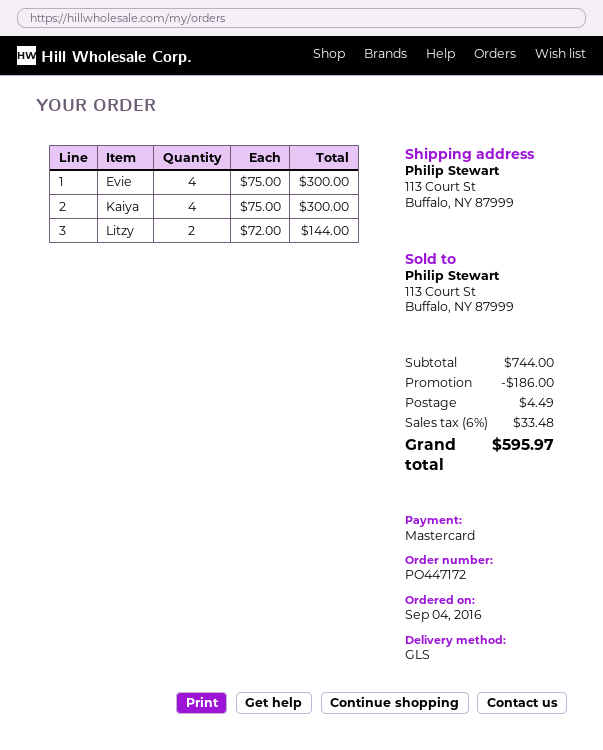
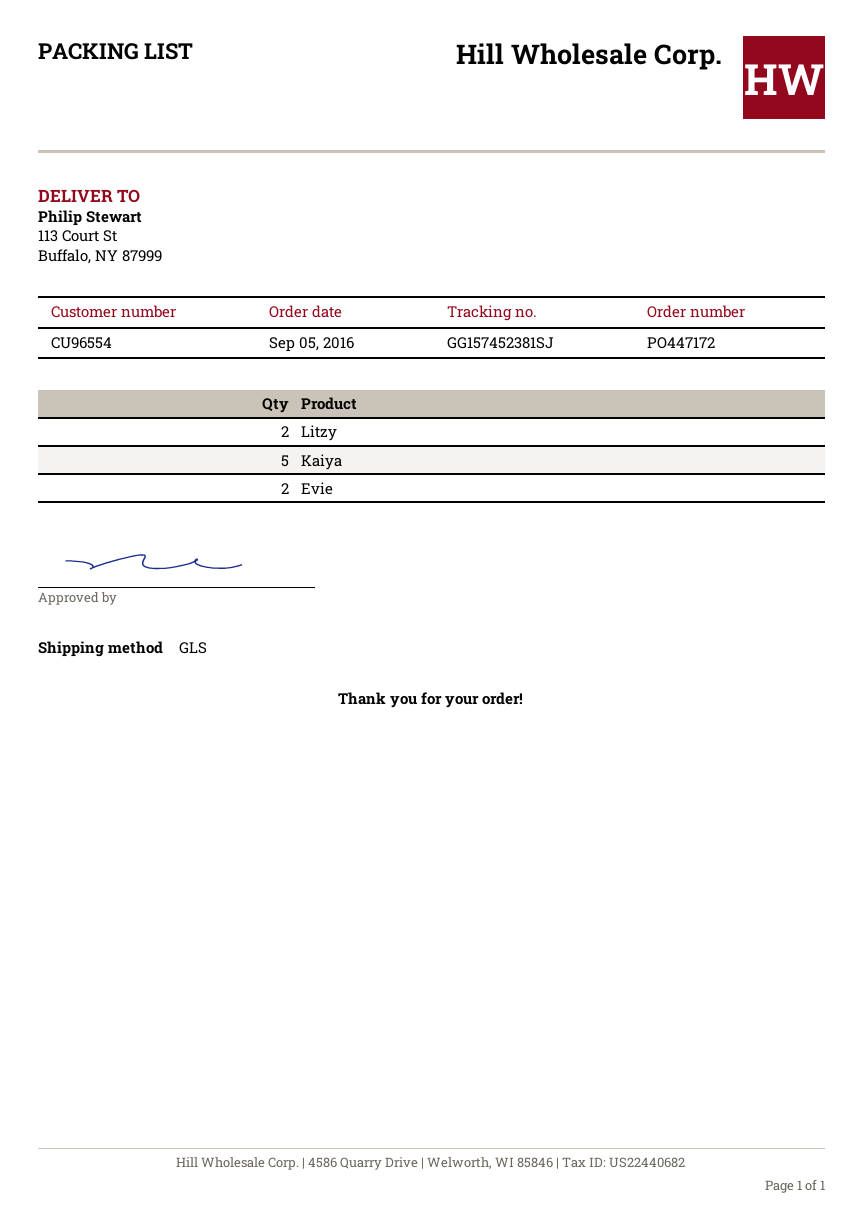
order date: 2016-09-04 -> 2016-09-05
Evie: 4 -> 2
Kaiya: 4 -> 5

